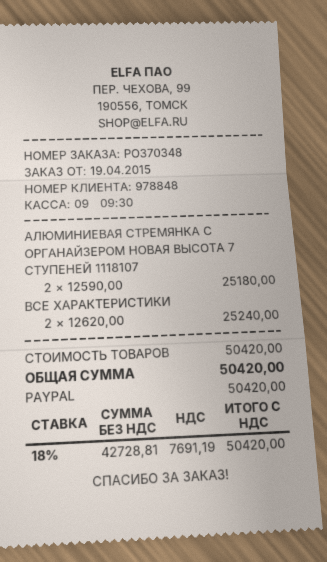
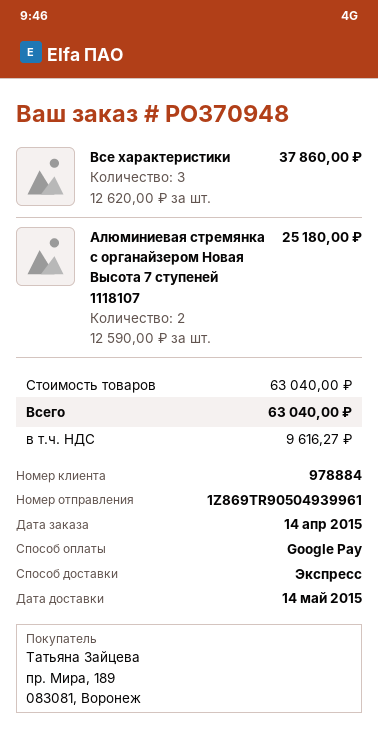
order number: PO370348 -> PO370948
order date: 2015-04-19 -> 2015-04-14
customer number: 978848 -> 978884
payment method: PayPal -> Google Pay
ВСЕ ХАРАКТЕРИСТИКИ: 2 x 12620.00 = 25240.00 -> 3 x 12620.00 = 37860.00
subtotal: 50420.00 -> 63040.00
tax: 7691.19 -> 9616.27
total: 50420.00 -> 63040.00

